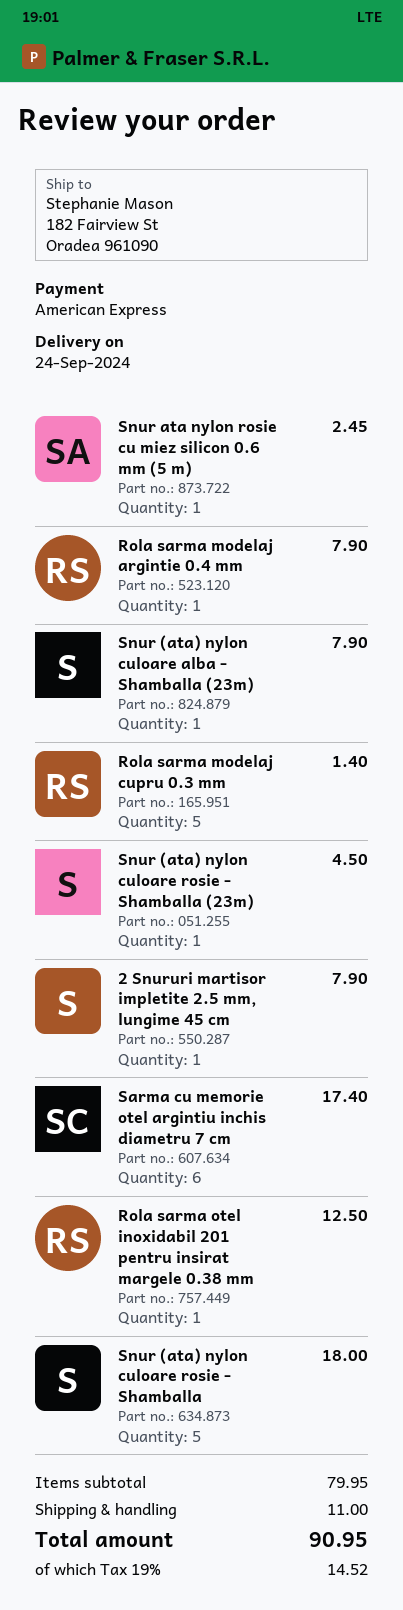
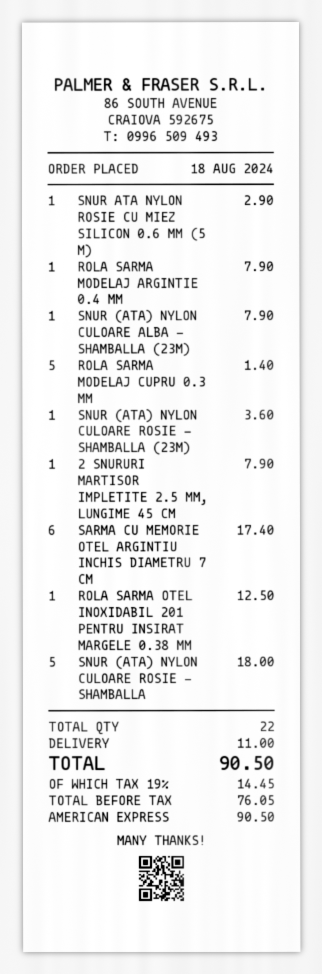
Snur ata nylon rosie cu miez silicon 0.6 mm (5 m): 1 for 2.45 -> 1 for 2.90
Snur (ata) nylon culoare rosie - Shamballa (23m): 1 for 4.50 -> 1 for 3.60
tax: 19% = 14.52 -> 19% = 14.45
total: 90.95 -> 90.50

